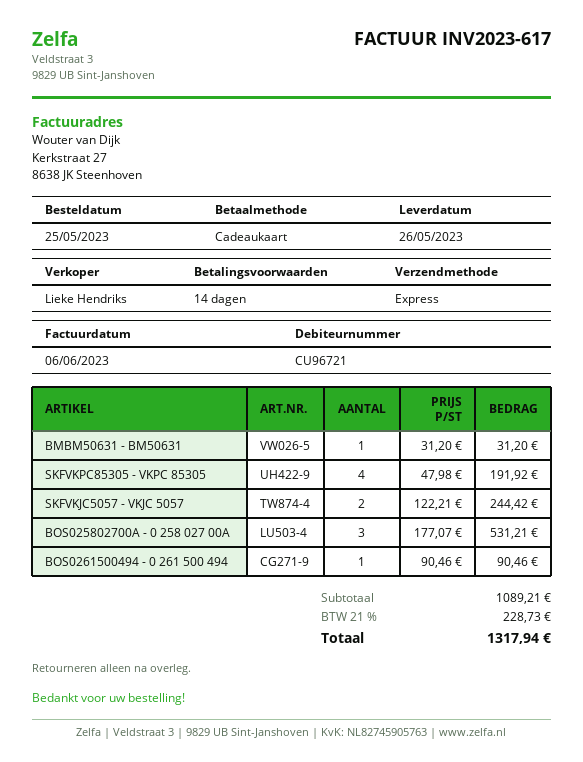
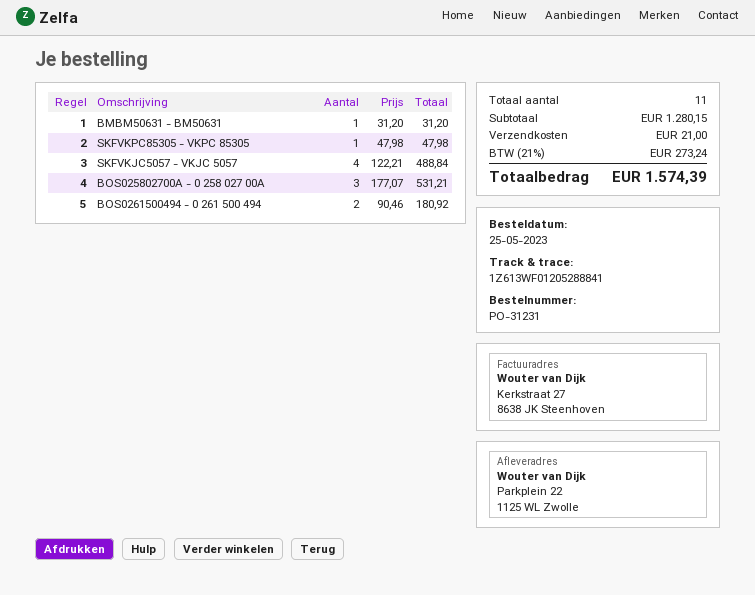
SKFVKPC85305 - VKPC 85305: 4 x 47.98 = 191.92 -> 1 x 47.98 = 47.98
SKFVKJC5057 - VKJC 5057: 2 x 122.21 = 244.42 -> 4 x 122.21 = 488.84
BOS0261500494 - 0 261 500 494: 1 x 90.46 = 90.46 -> 2 x 90.46 = 180.92
subtotal: 1089.21 -> 1280.15
shipping: none -> 21.00
tax: 21% = 228.73 -> 21% = 273.24
total: 1317.94 -> 1574.39

